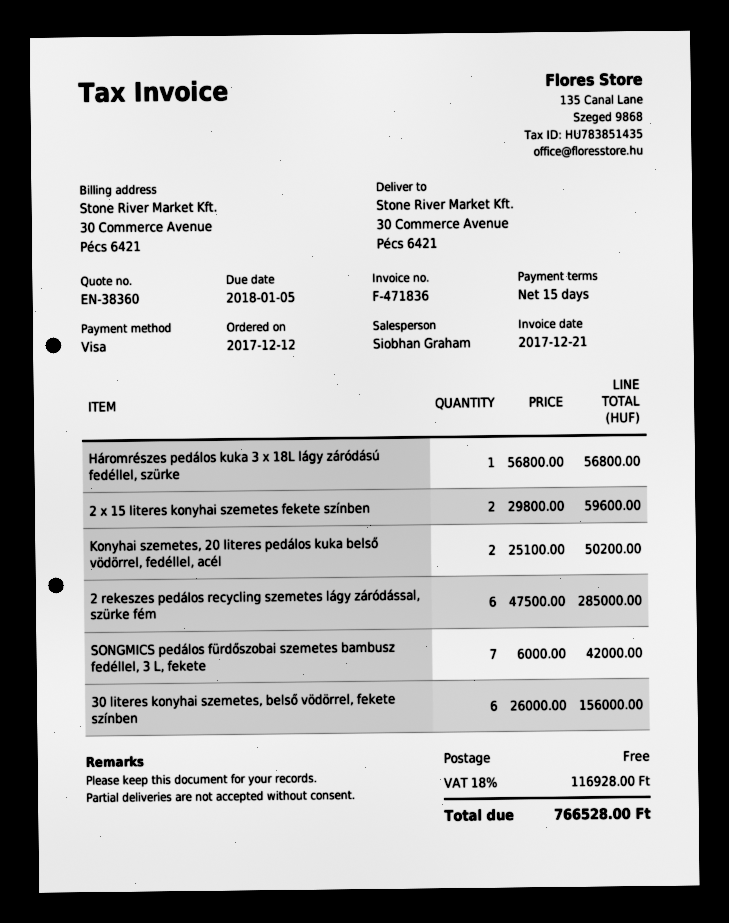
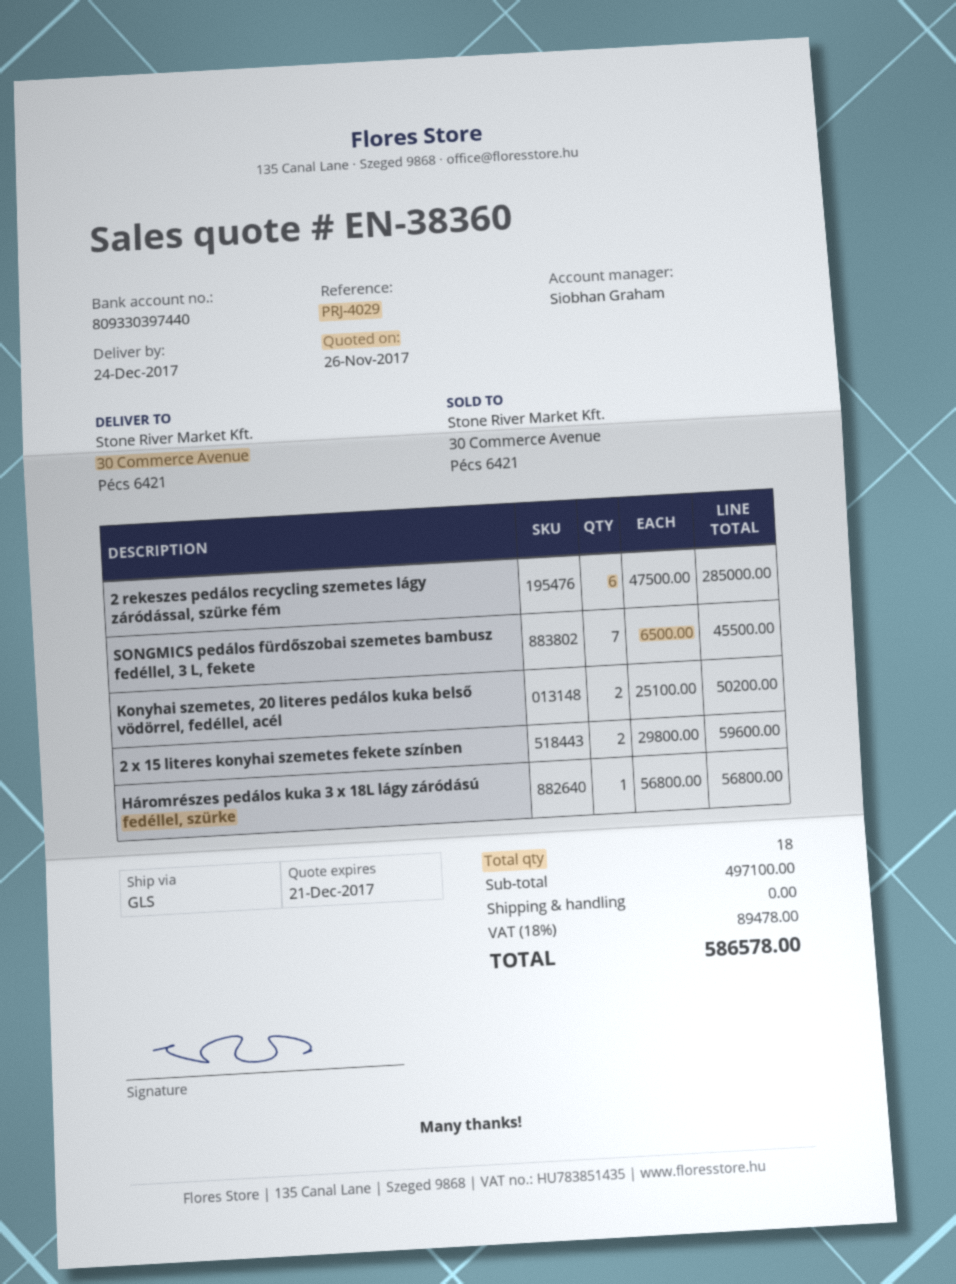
SONGMICS pedálos fürdőszobai szemetes bambusz fedéllel, 3 L, fekete: 7 x 6000.00 = 42000.00 -> 7 x 6500.00 = 45500.00
30 literes konyhai szemetes, belső vödörrel, fekete színben: 6 x 26000.00 = 156000.00 -> none
tax: 18% = 116928.00 -> 18% = 89478.00
total: 766528.00 -> 586578.00

